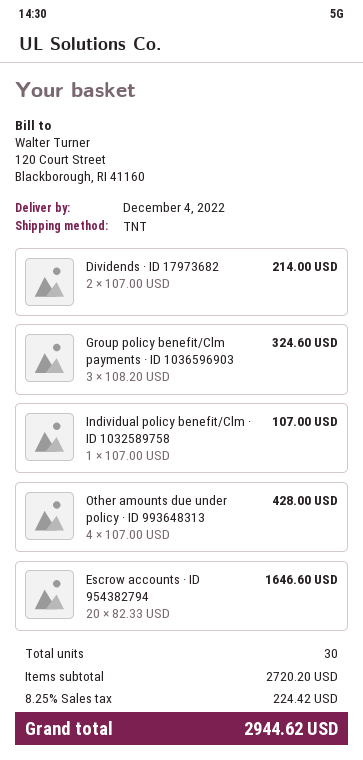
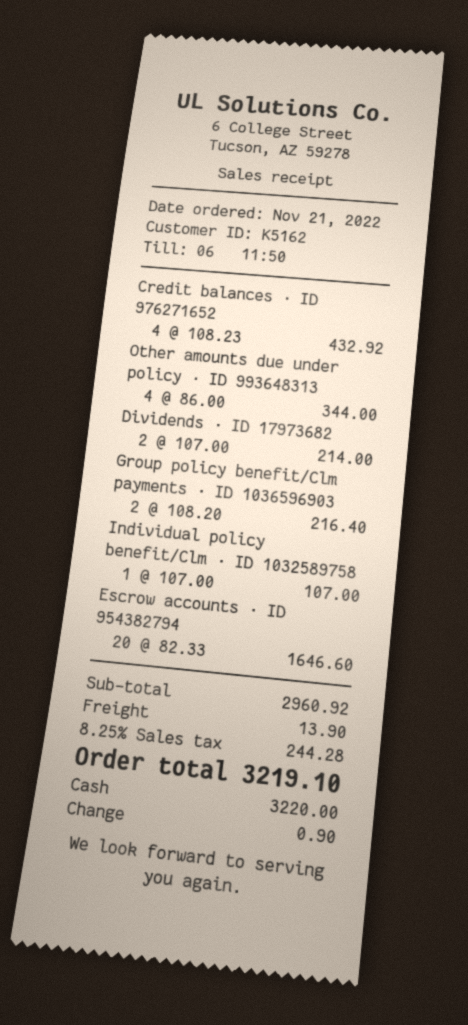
Group policy benefit/Clm payments · ID 1036596903: 3 x 108.20 = 324.60 -> 2 x 108.20 = 216.40
Other amounts due under policy · ID 993648313: 4 x 107.00 = 428.00 -> 4 x 86.00 = 344.00
Credit balances · ID 976271652: none -> 4 x 108.23 = 432.92
subtotal: 2720.20 -> 2960.92
shipping: none -> 13.90
tax: 8.25% = 224.42 -> 8.25% = 244.28
total: 2944.62 -> 3219.10

